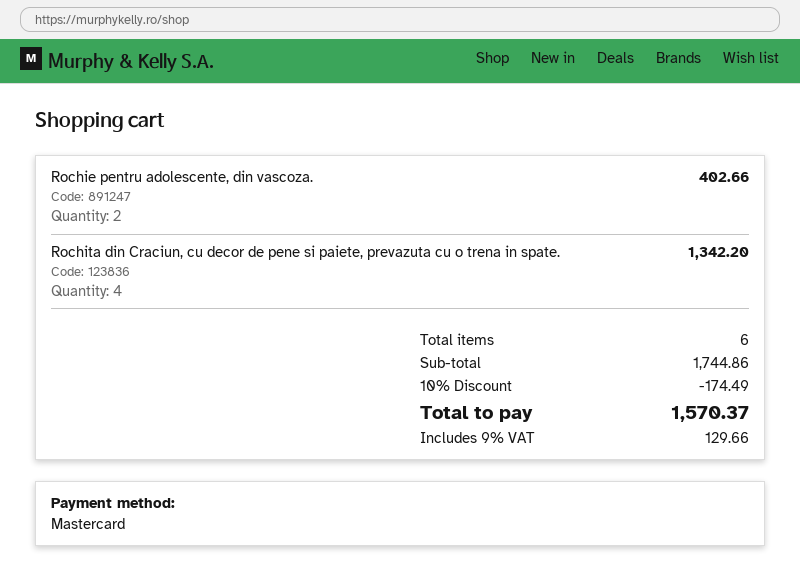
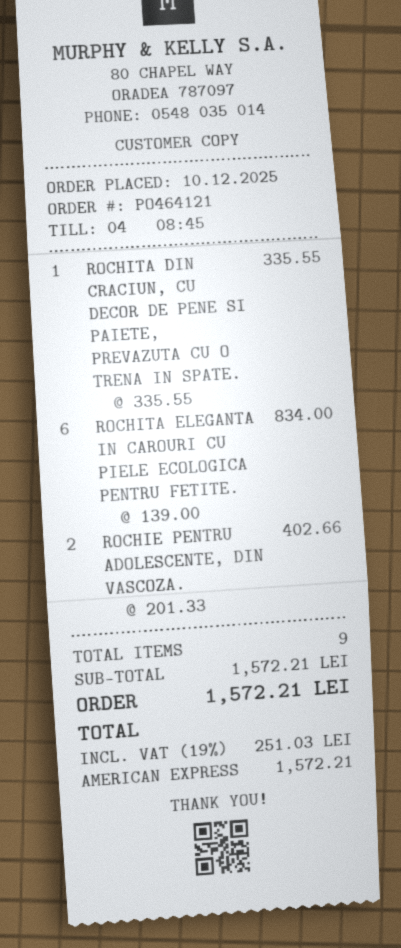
payment method: Mastercard -> American Express
Rochita din Craciun, cu decor de pene si paiete, prevazuta cu o trena in spate.: 4 for 1342.20 -> 1 for 335.55
ROCHITA ELEGANTA IN CAROURI CU PIELE ECOLOGICA PENTRU FETITE.: none -> 6 for 834.00
total quantity: 6 -> 9
subtotal: 1744.86 -> 1572.21
discount: 10% = 174.49 -> none
tax: 9% = 129.66 -> 19% = 251.03
total: 1570.37 -> 1572.21

